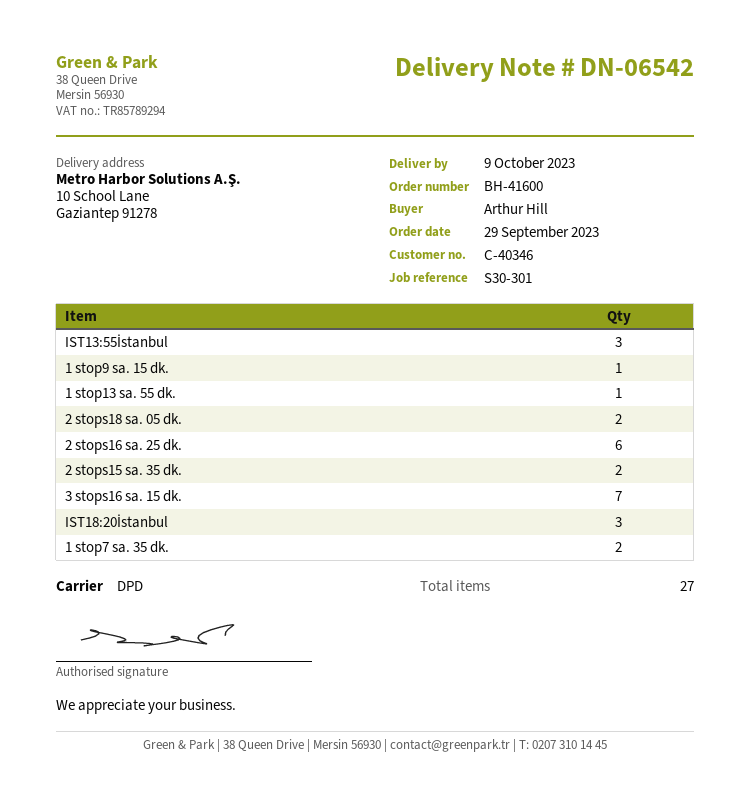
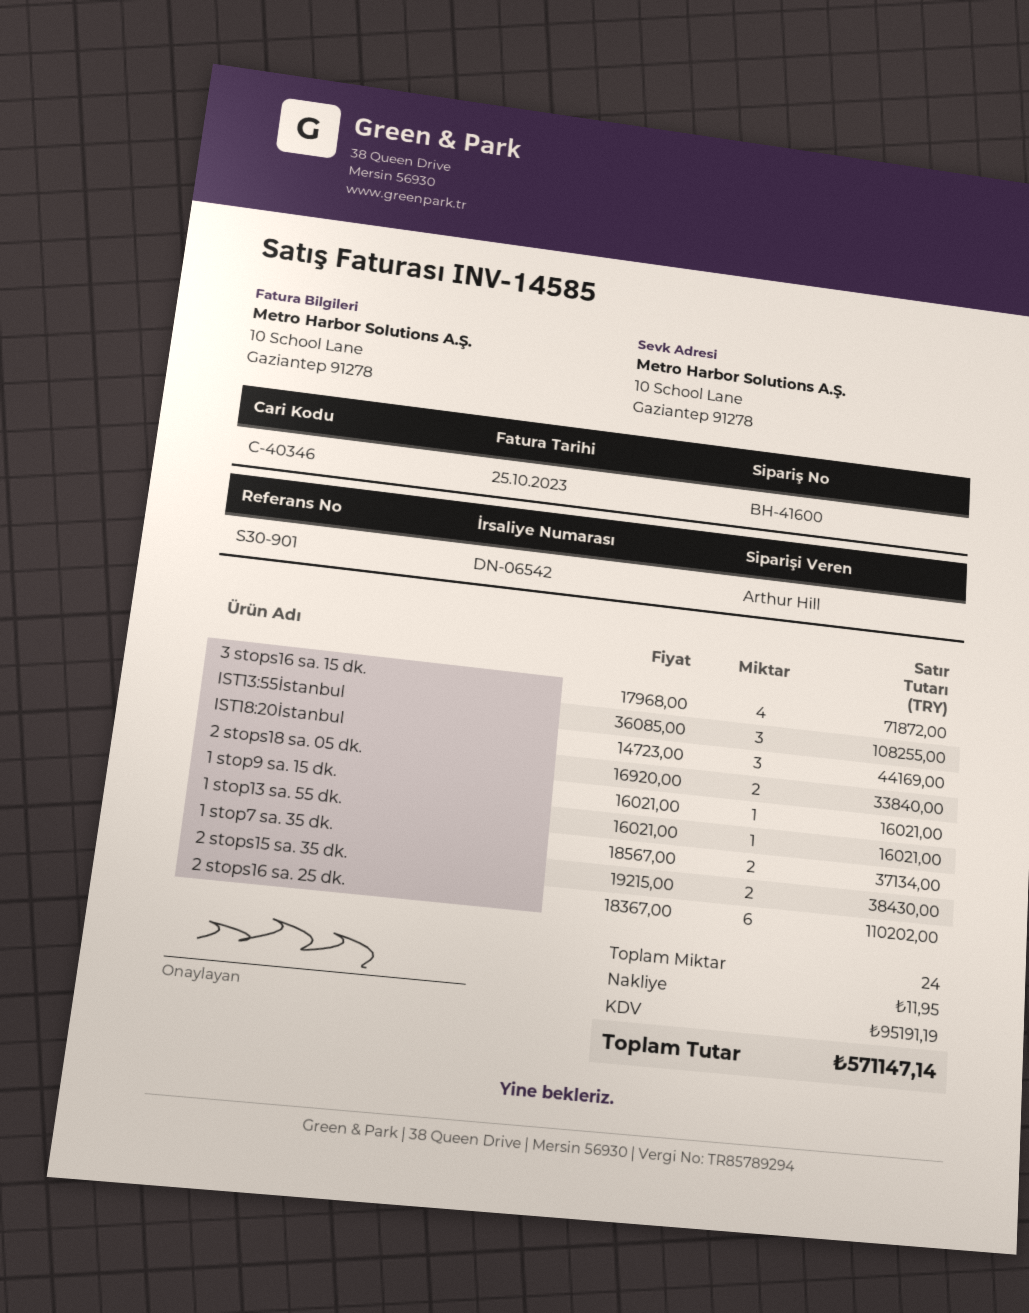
reference: S30-301 -> S30-901
3 stops16 sa. 15 dk.: 7 -> 4
total quantity: 27 -> 24

